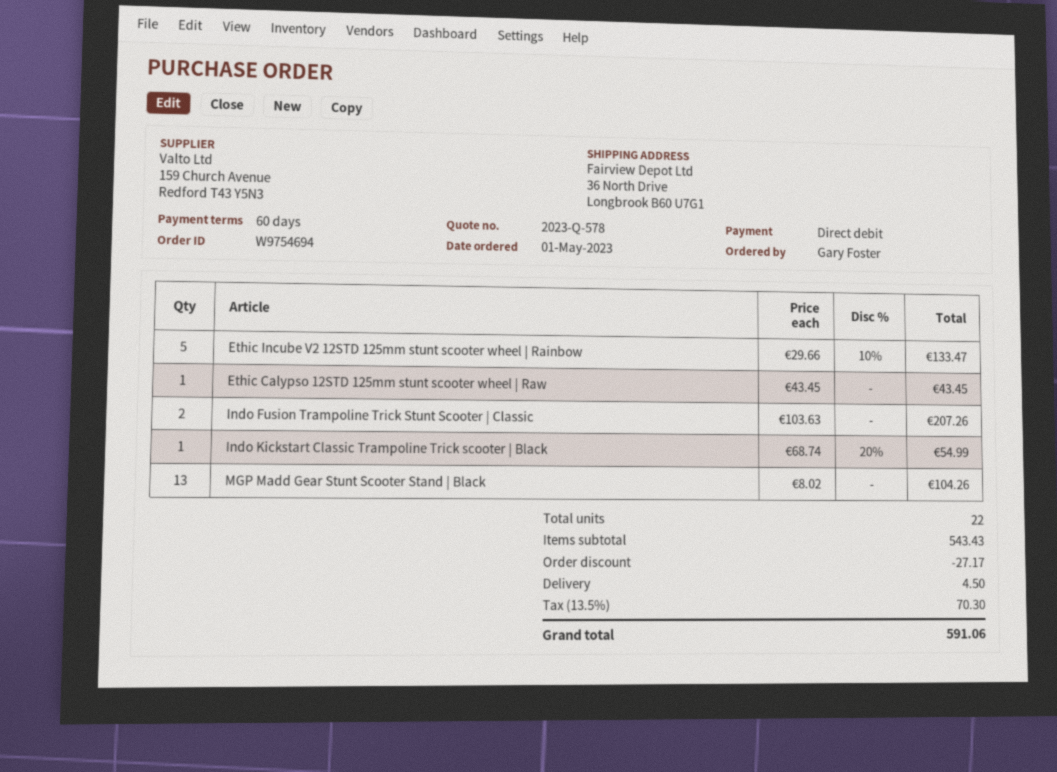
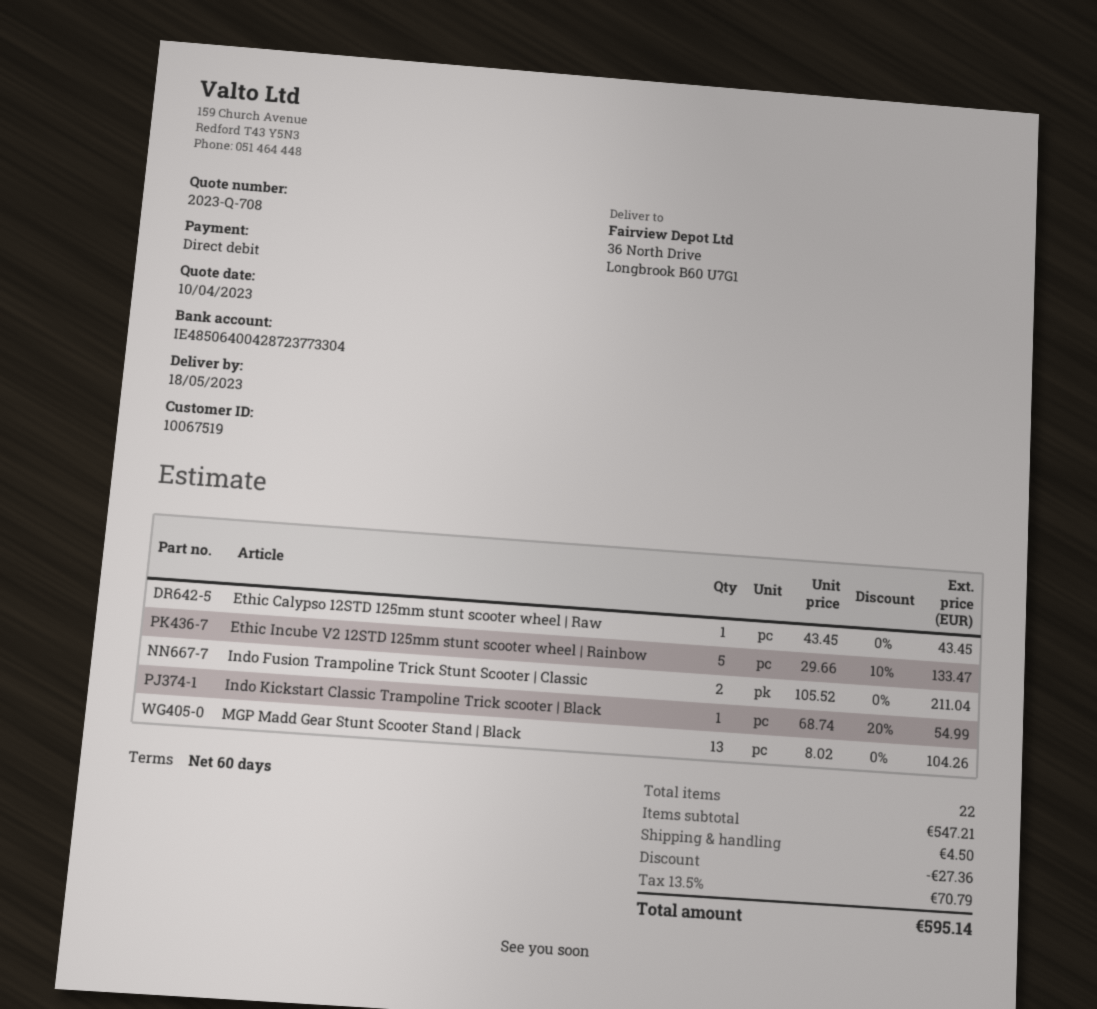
quote number: 2023-Q-578 -> 2023-Q-708
Indo Fusion Trampoline Trick Stunt Scooter | Classic: 2 x 103.63 = 207.26 -> 2 x 105.52 = 211.04
subtotal: 543.43 -> 547.21
discount: 27.17 -> 27.36
tax: 13.5% = 70.30 -> 13.5% = 70.79
total: 591.06 -> 595.14

